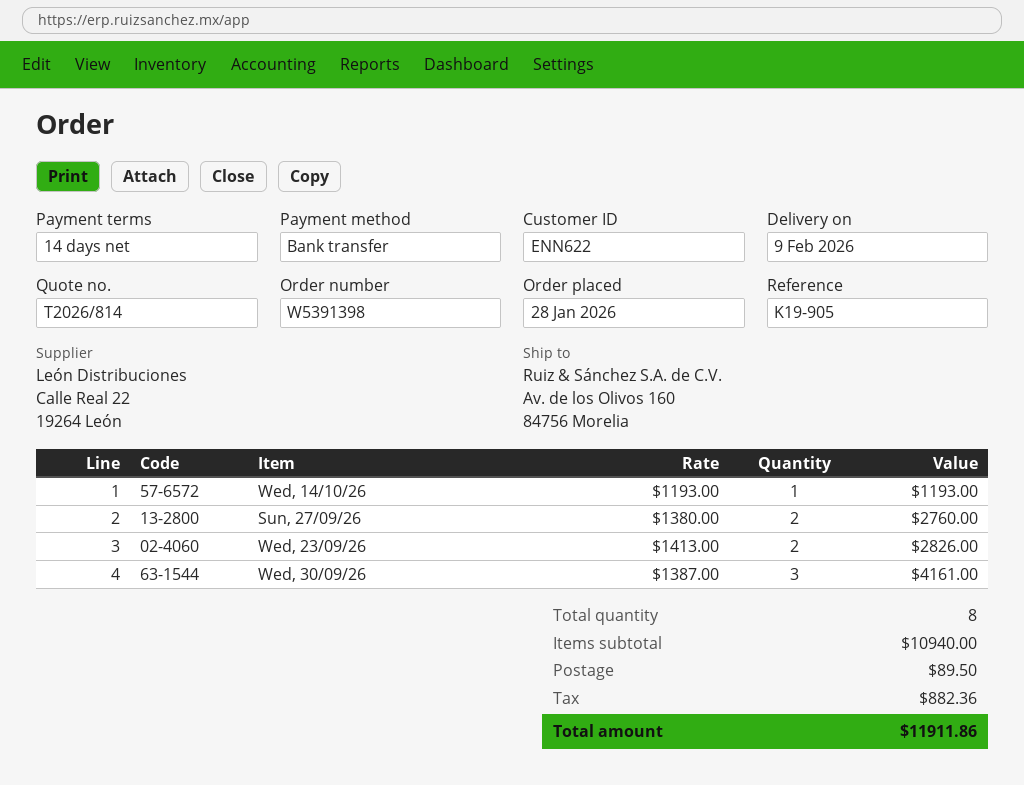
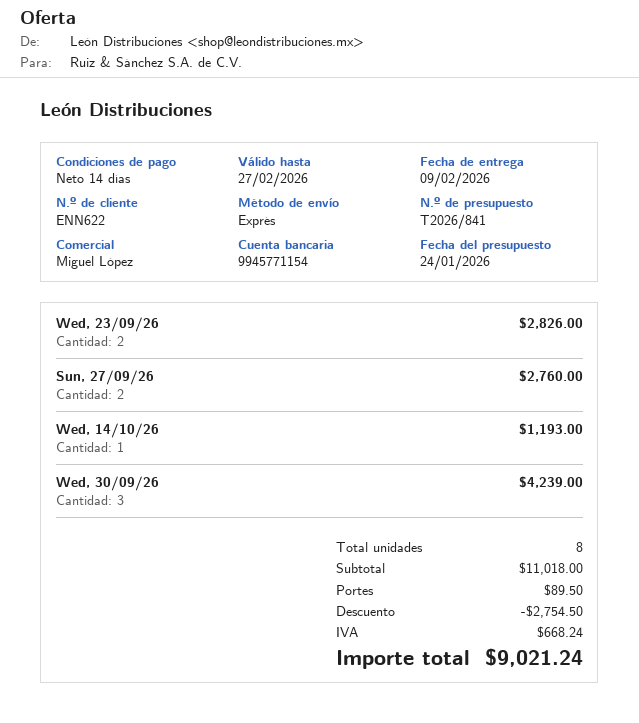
quote number: T2026/814 -> T2026/841
Wed, 30/09/26: 3 for 4161.00 -> 3 for 4239.00
subtotal: 10940.00 -> 11018.00
discount: none -> 2754.50
tax: 882.36 -> 668.24
total: 11911.86 -> 9021.24

